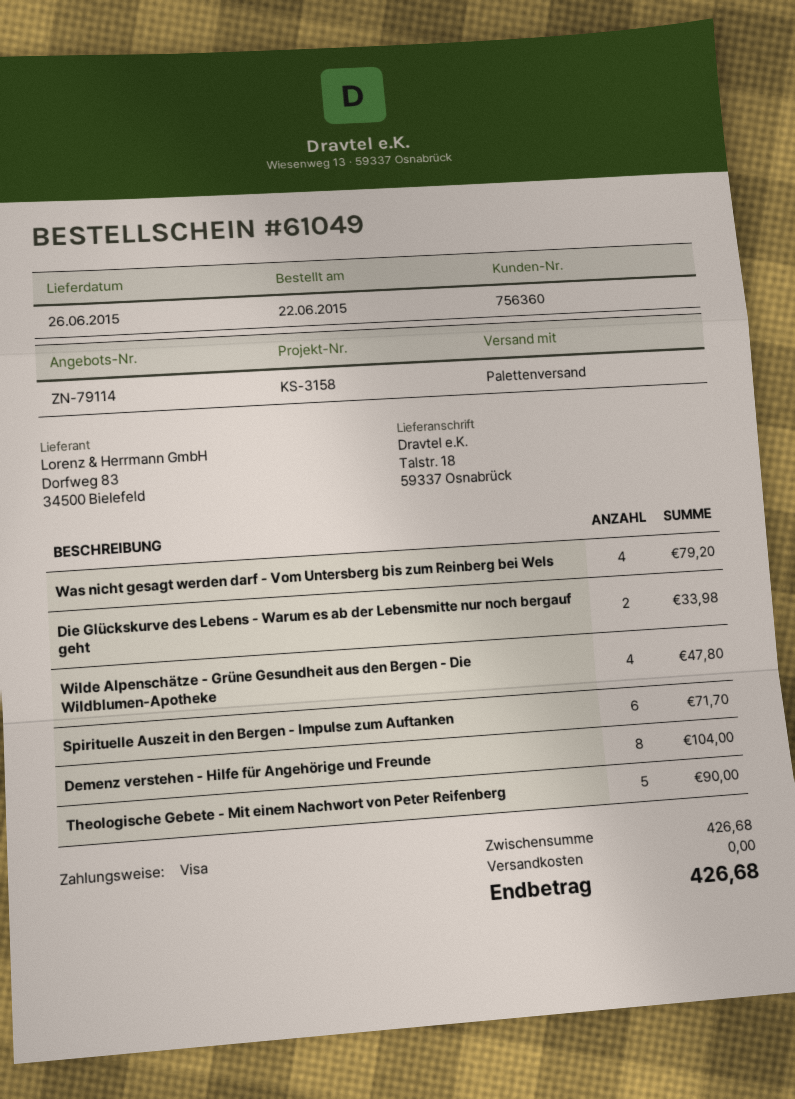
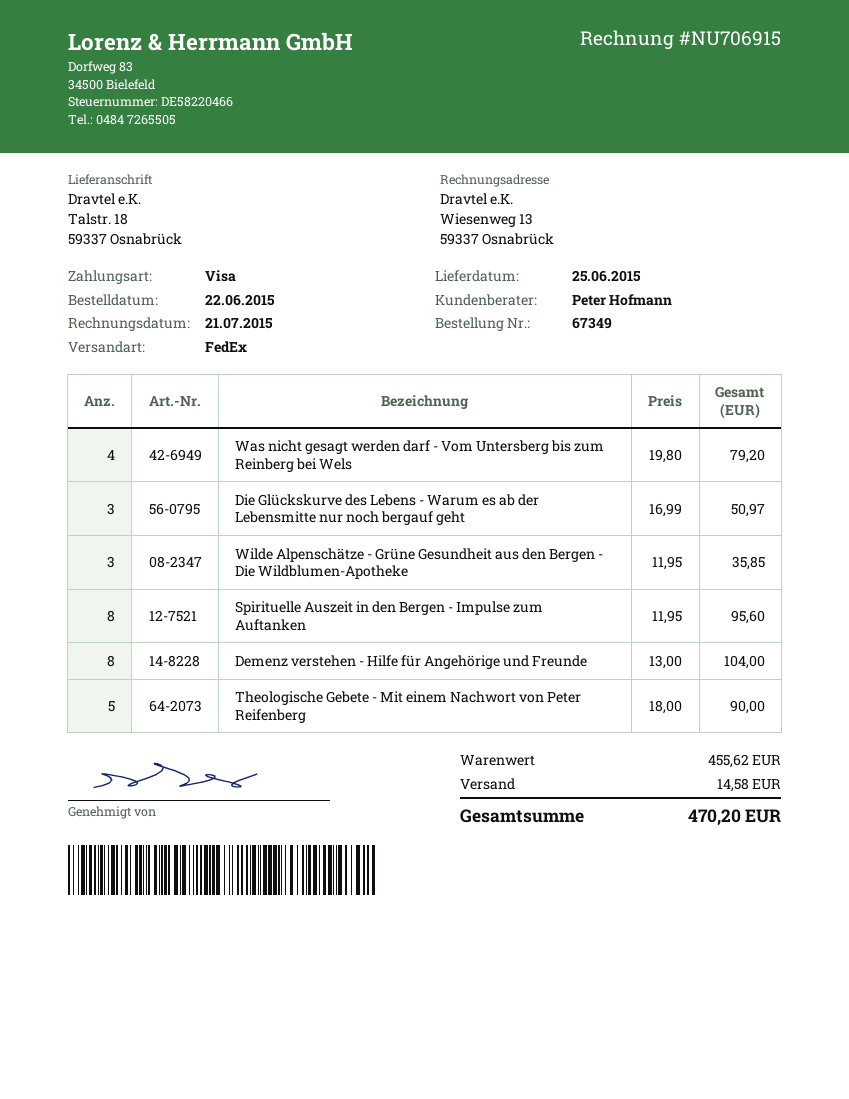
order number: 61049 -> 67349
delivery date: 2015-06-26 -> 2015-06-25
shipping method: pallet freight -> FedEx
Die Glückskurve des Lebens - Warum es ab der Lebensmitte nur noch bergauf geht: 2 for 33.98 -> 3 for 50.97
Wilde Alpenschätze - Grüne Gesundheit aus den Bergen - Die Wildblumen-Apotheke: 4 for 47.80 -> 3 for 35.85
Spirituelle Auszeit in den Bergen - Impulse zum Auftanken: 6 for 71.70 -> 8 for 95.60
subtotal: 426.68 -> 455.62
shipping: 0.00 -> 14.58
total: 426.68 -> 470.20

